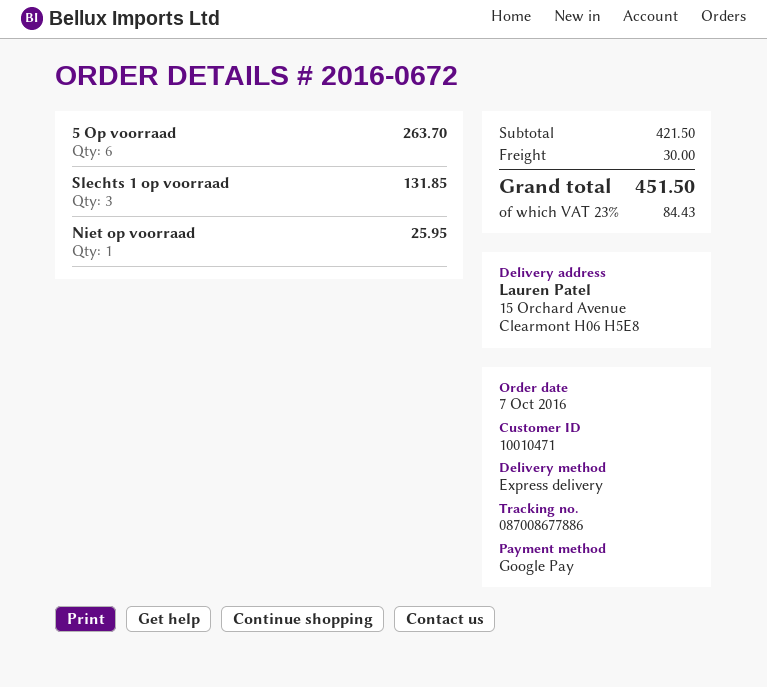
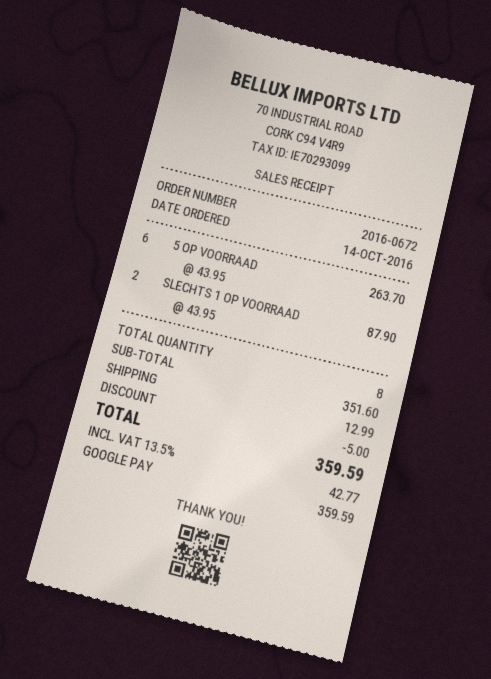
order date: 2016-10-07 -> 2016-10-14
Slechts 1 op voorraad: 3 for 131.85 -> 2 for 87.90
Niet op voorraad: 1 for 25.95 -> none
subtotal: 421.50 -> 351.60
discount: none -> 5.00
shipping: 30.00 -> 12.99
tax: 23% = 84.43 -> 13.5% = 42.77
total: 451.50 -> 359.59

